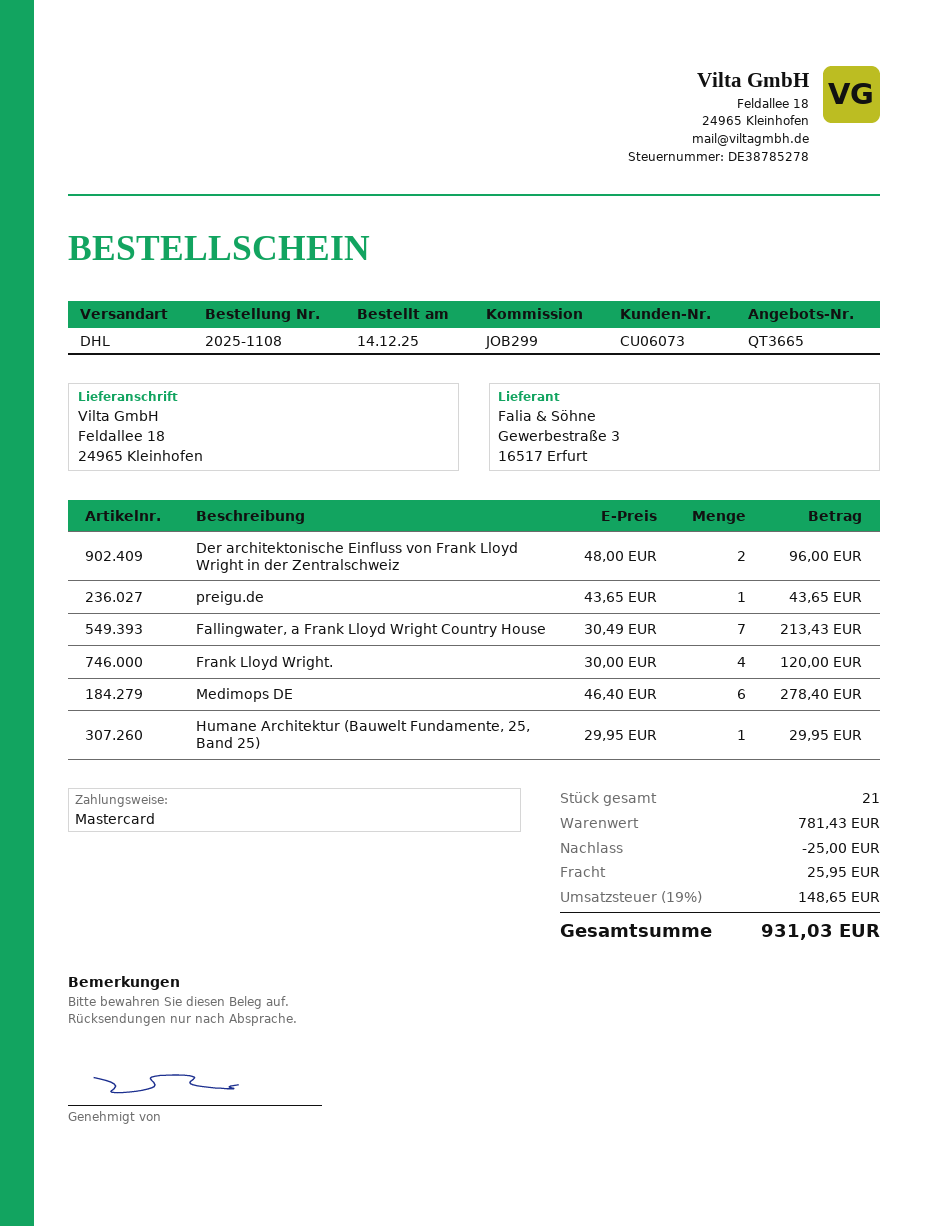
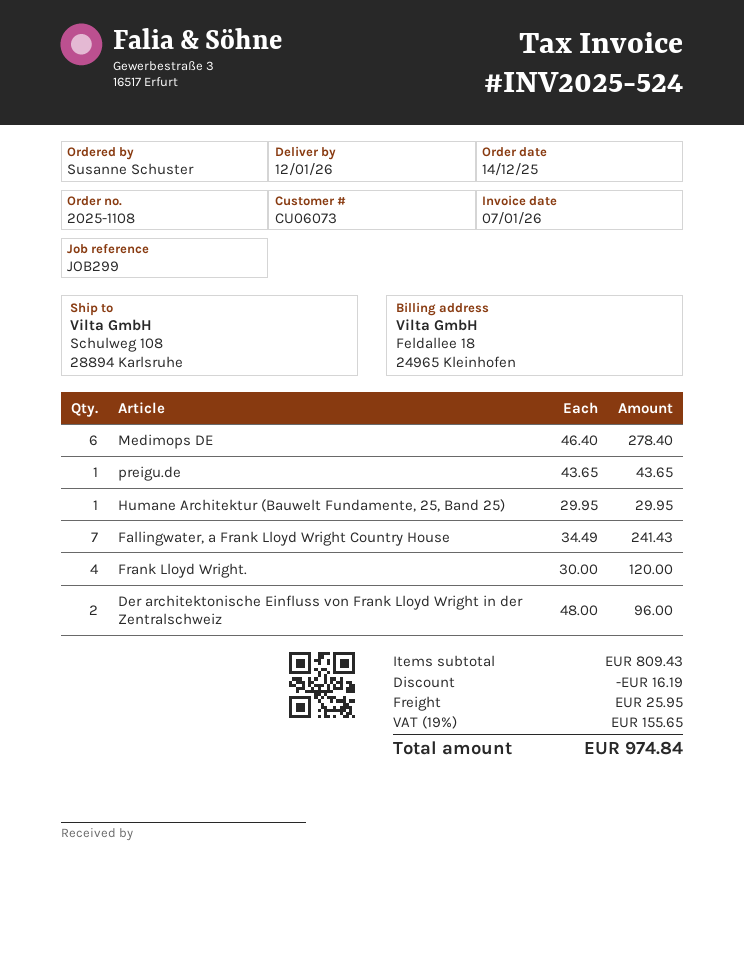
ship to: Feldallee 18, 24965 Kleinhofen -> Schulweg 108, 28894 Karlsruhe
Fallingwater, a Frank Lloyd Wright Country House: 7 x 30.49 = 213.43 -> 7 x 34.49 = 241.43
subtotal: 781.43 -> 809.43
discount: 25.00 -> 16.19
tax: 19% = 148.65 -> 19% = 155.65
total: 931.03 -> 974.84

